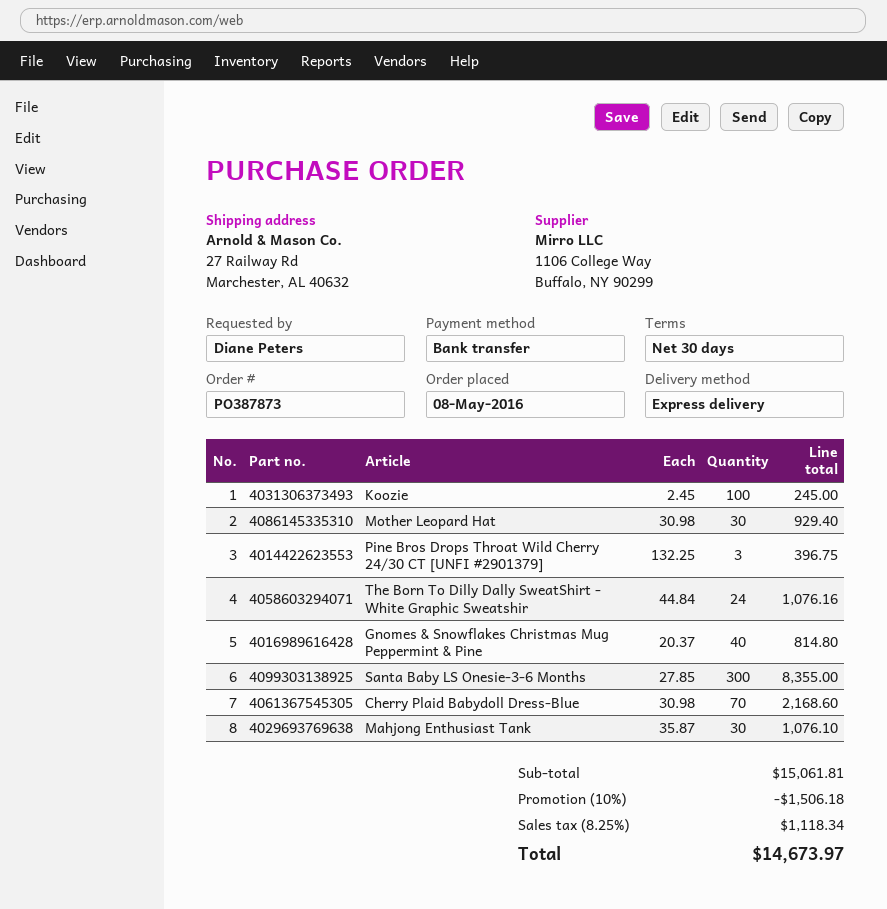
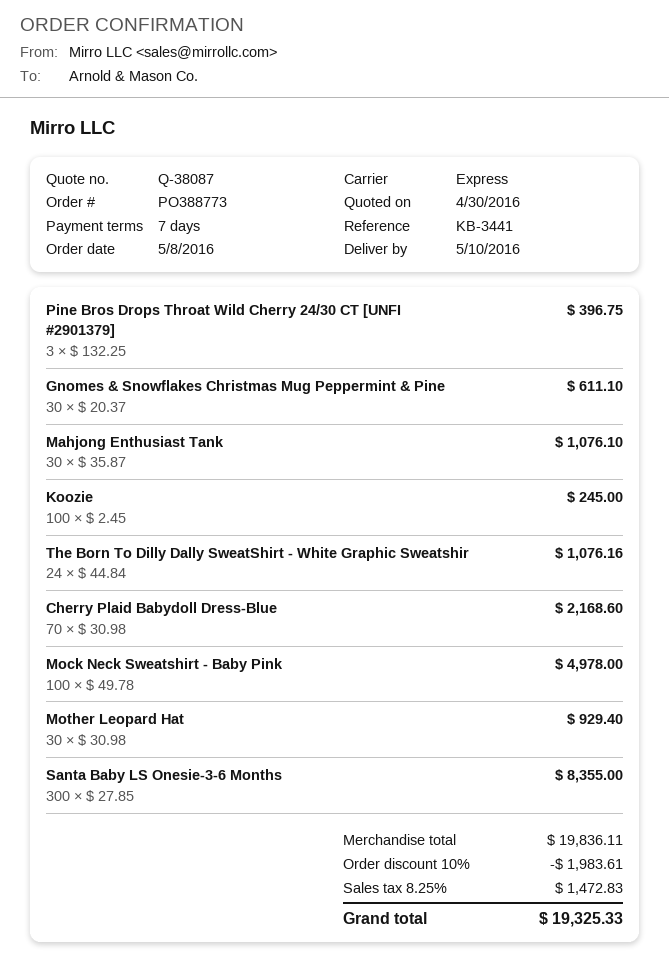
order number: PO387873 -> PO388773
payment terms: 30 days -> 7 days
Gnomes & Snowflakes Christmas Mug Peppermint & Pine: 40 x 20.37 = 814.80 -> 30 x 20.37 = 611.10
Mock Neck Sweatshirt - Baby Pink: none -> 100 x 49.78 = 4978.00
subtotal: 15061.81 -> 19836.11
discount: 10% = 1506.18 -> 10% = 1983.61
tax: 8.25% = 1118.34 -> 8.25% = 1472.83
total: 14673.97 -> 19325.33

